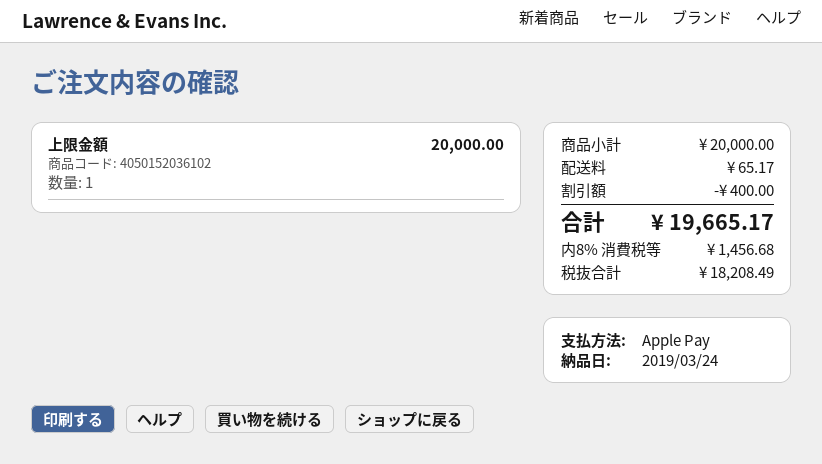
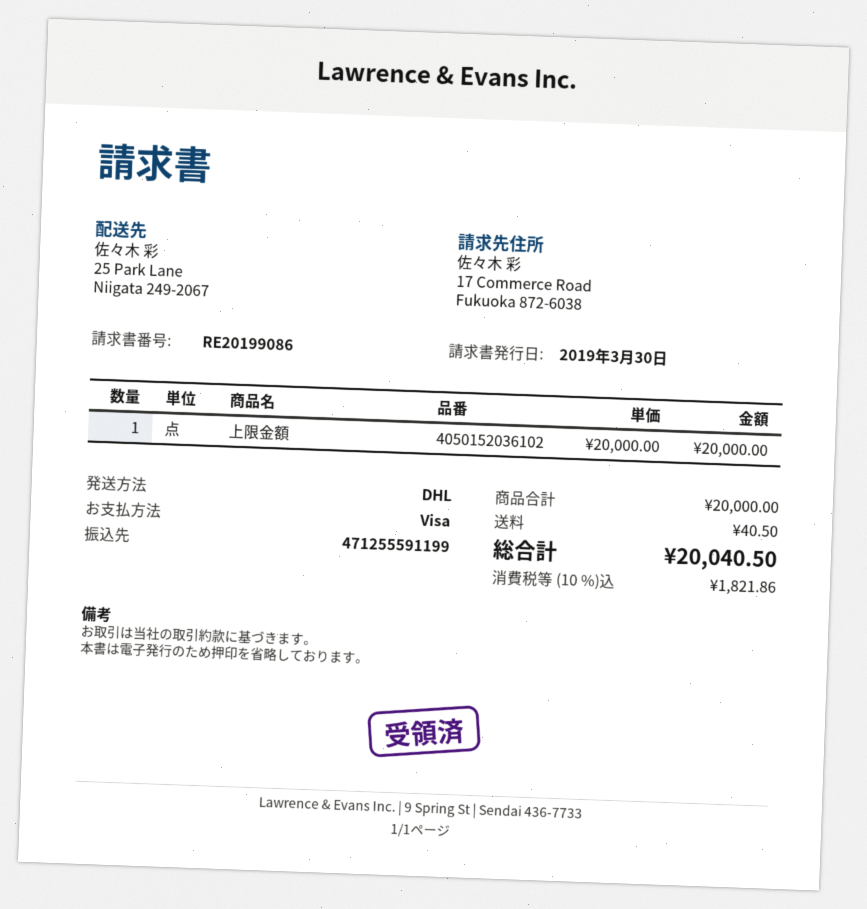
payment method: Apple Pay -> Visa
discount: 400.00 -> none
shipping: 65.17 -> 40.50
tax: 8% = 1456.68 -> 10% = 1821.86
total: 19665.17 -> 20040.50

